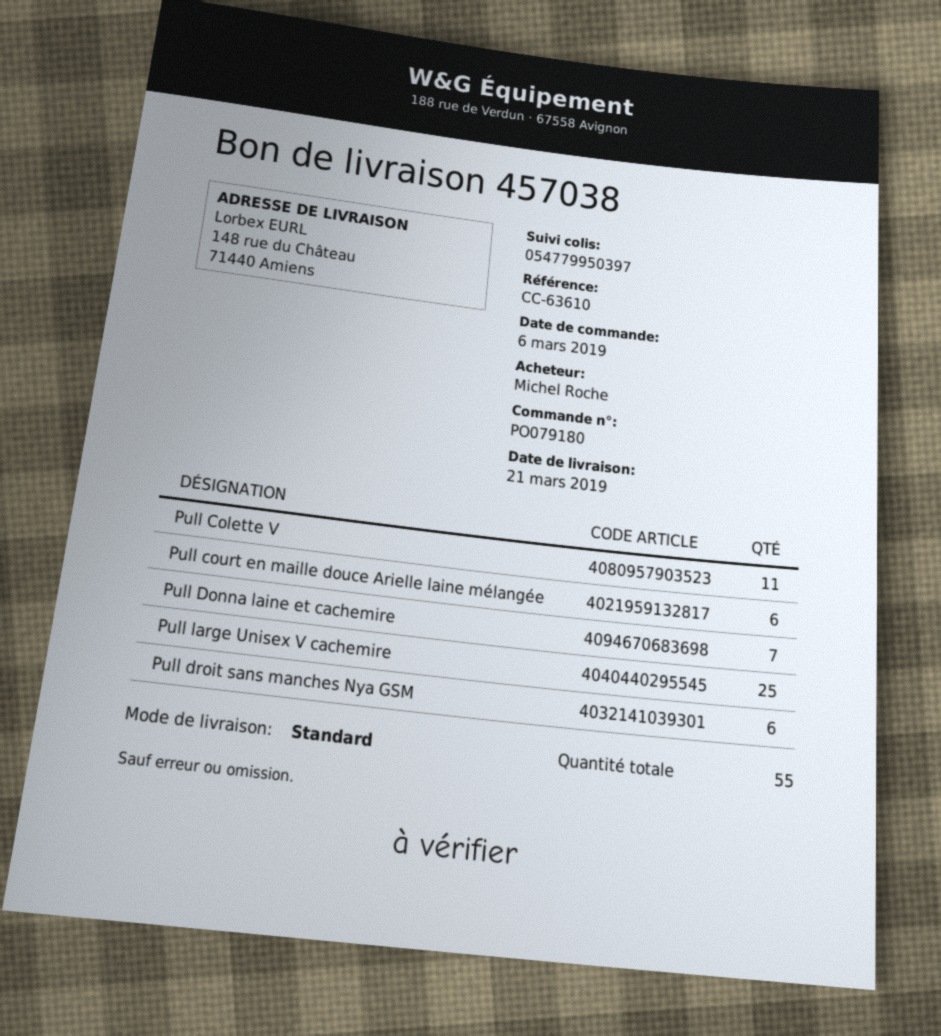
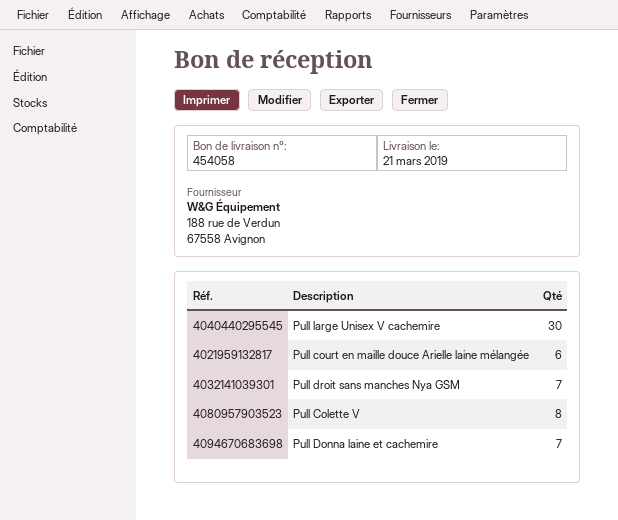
delivery note number: 457038 -> 454058
Pull Colette V: 11 -> 8
Pull large Unisex V cachemire: 25 -> 30
Pull droit sans manches Nya GSM: 6 -> 7

